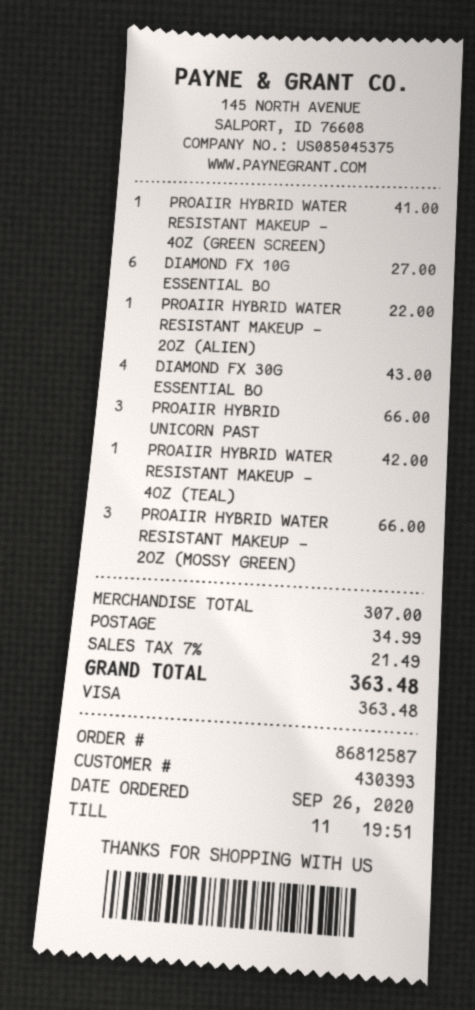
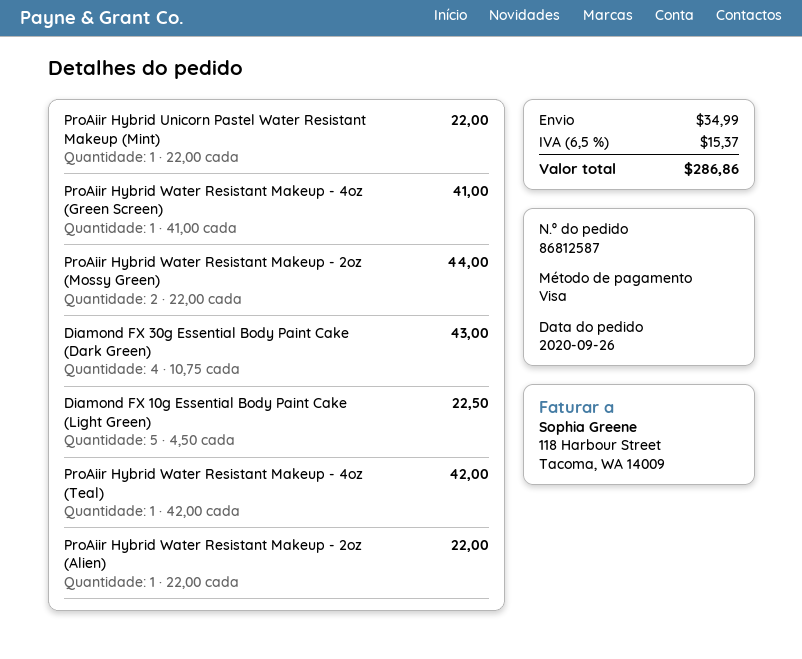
DIAMOND FX 10G ESSENTIAL BO: 6 for 27.00 -> 5 for 22.50
PROAIIR HYBRID UNICORN PAST: 3 for 66.00 -> 1 for 22.00
PROAIIR HYBRID WATER RESISTANT MAKEUP - 2OZ (MOSSY GREEN): 3 for 66.00 -> 2 for 44.00
tax: 7% = 21.49 -> 6.5% = 15.37
total: 363.48 -> 286.86

